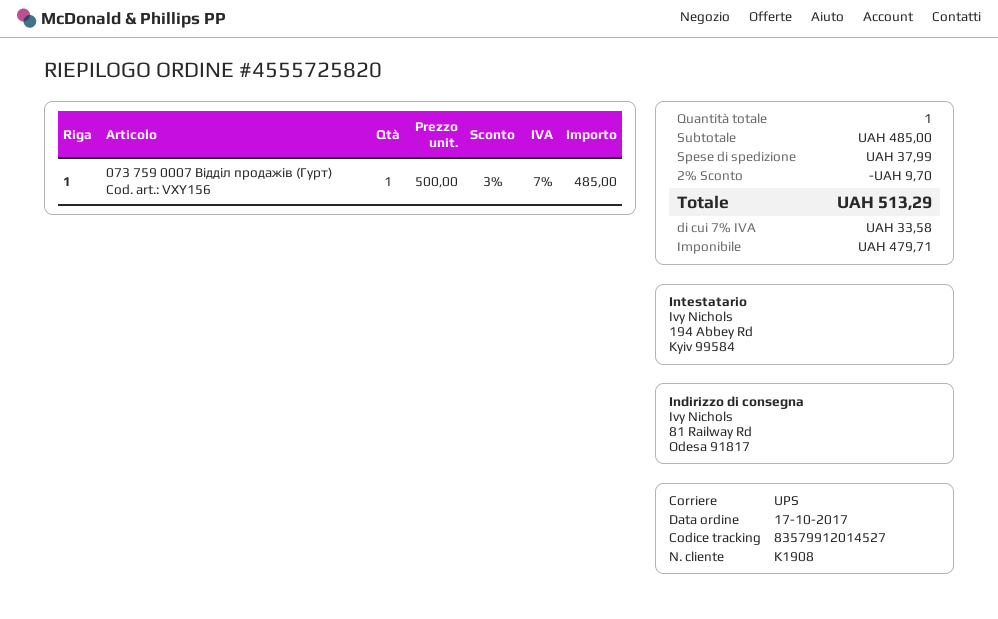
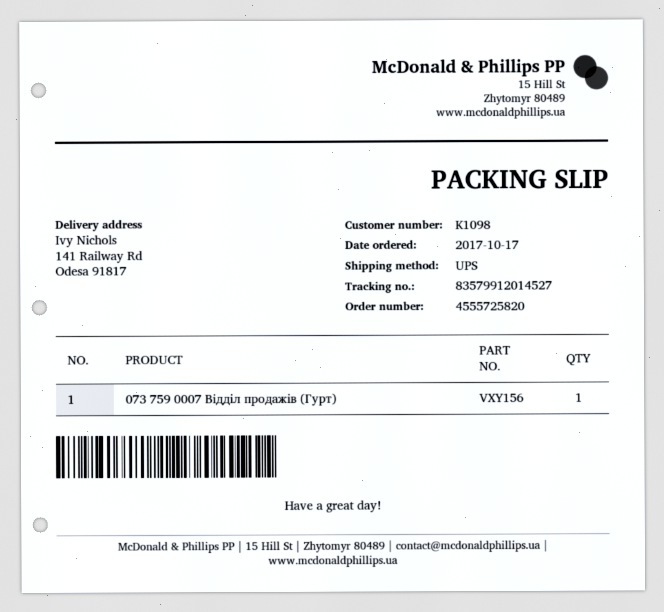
customer number: K1908 -> K1098
ship to: 81 Railway Rd, Odesa 91817 -> 141 Railway Rd, Odesa 91817

